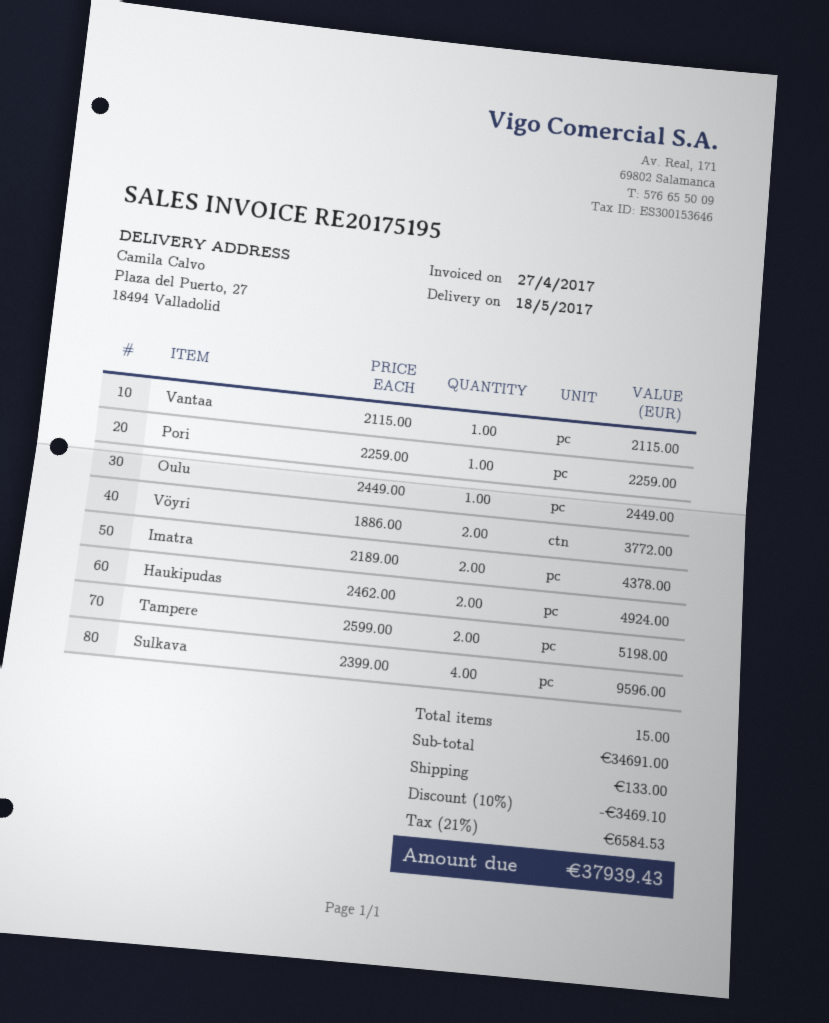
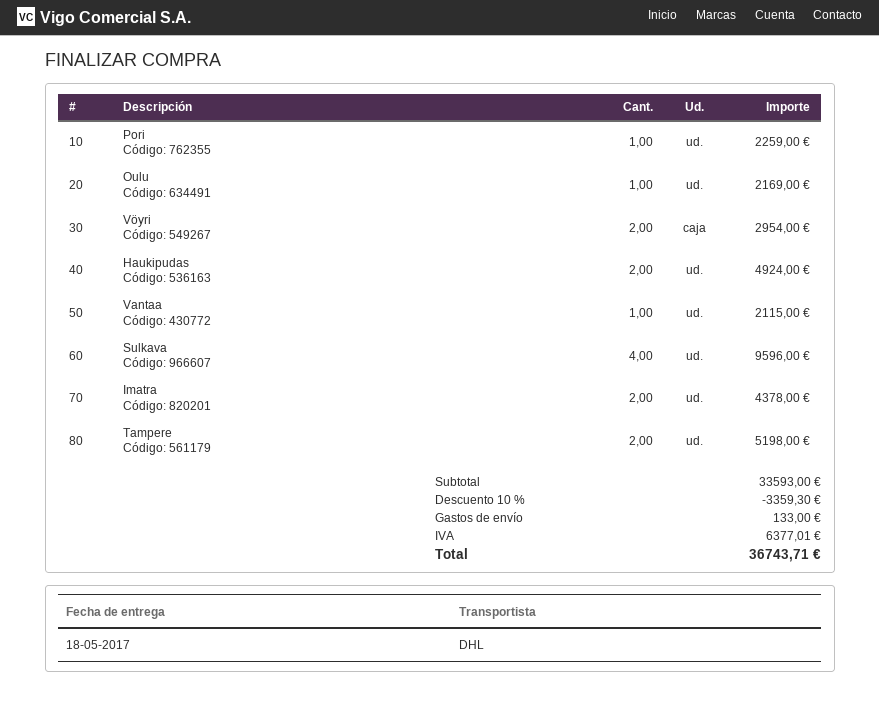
Oulu: 1 for 2449.00 -> 1 for 2169.00
Vöyri: 2 for 3772.00 -> 2 for 2954.00
subtotal: 34691.00 -> 33593.00
discount: 10% = 3469.10 -> 10% = 3359.30
tax: 6584.53 -> 6377.01
total: 37939.43 -> 36743.71

